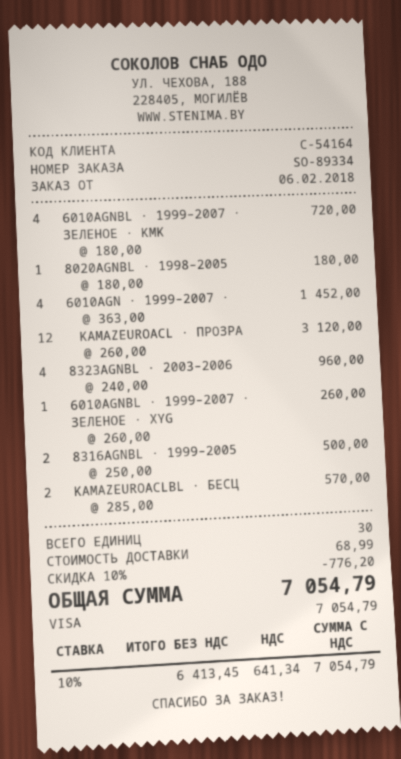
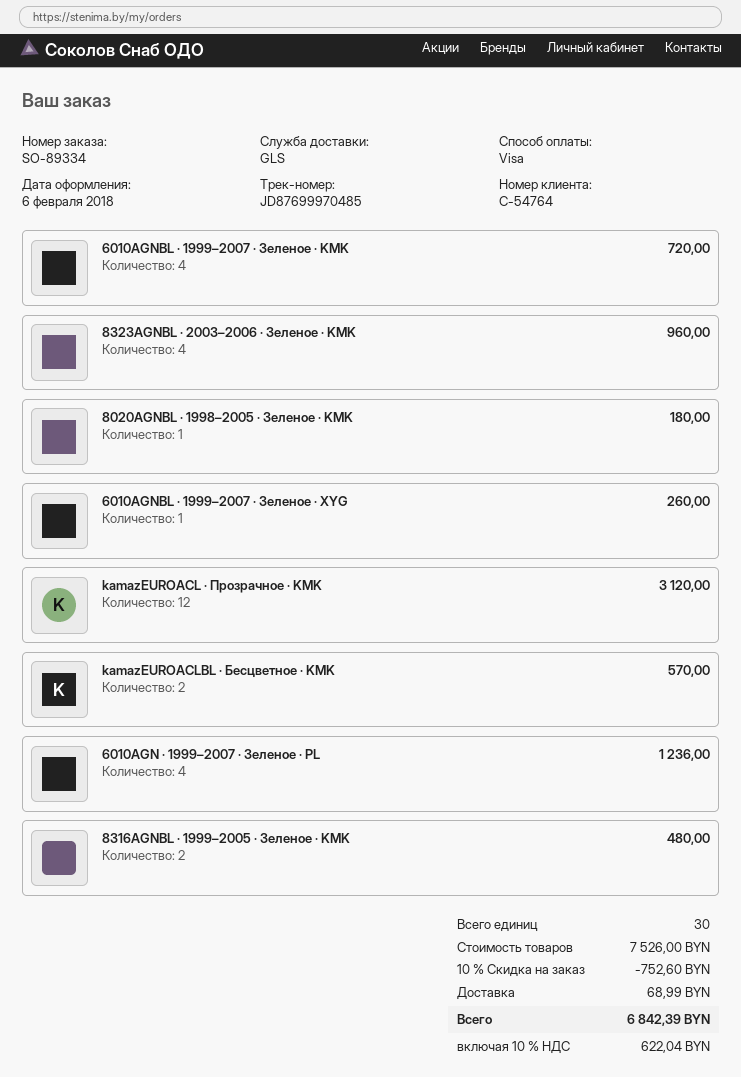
customer number: C-54164 -> C-54764
6010AGN · 1999–2007 ·: 4 for 1452.00 -> 4 for 1236.00
8316AGNBL · 1999–2005: 2 for 500.00 -> 2 for 480.00
discount: 10% = 776.20 -> 10% = 752.60
tax: 10% = 641.34 -> 10% = 622.04
total: 7054.79 -> 6842.39

